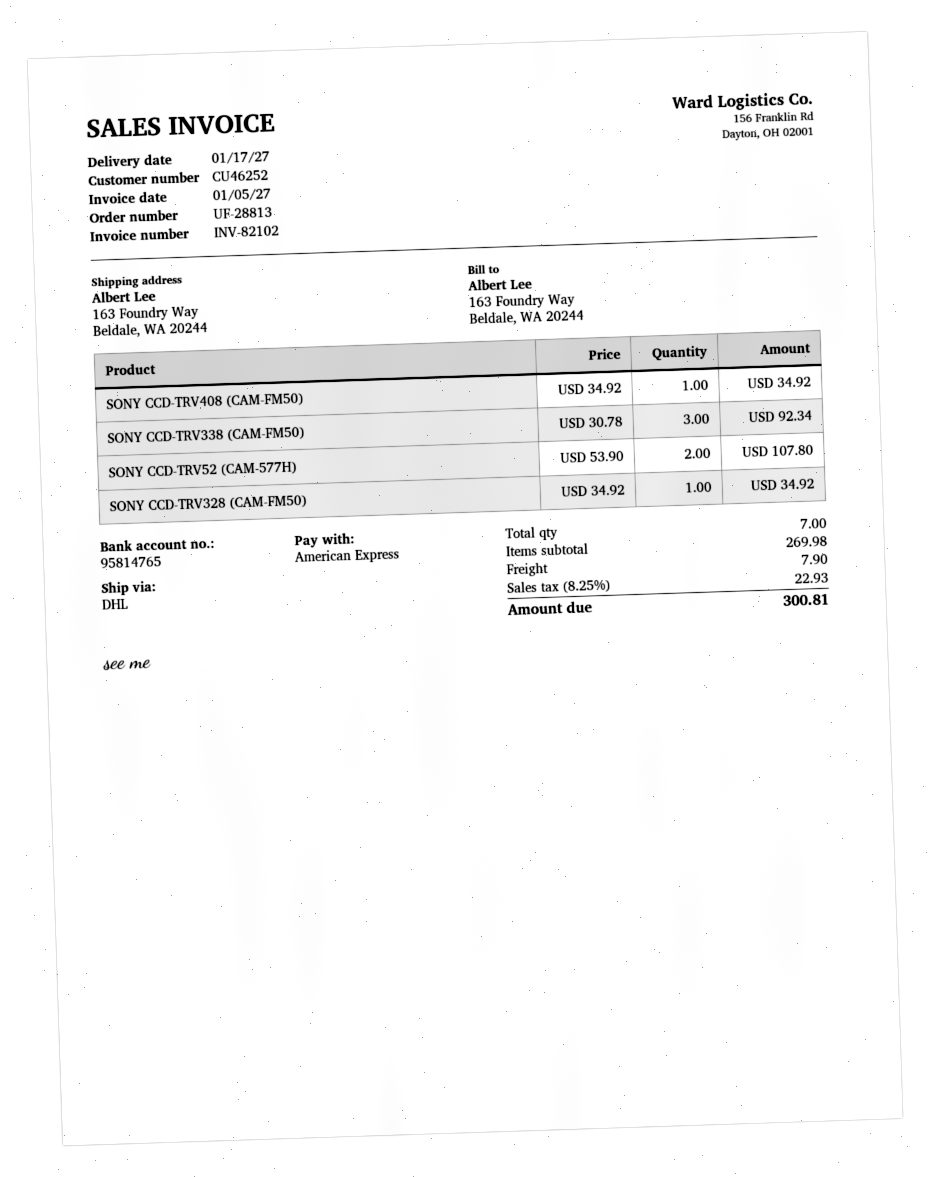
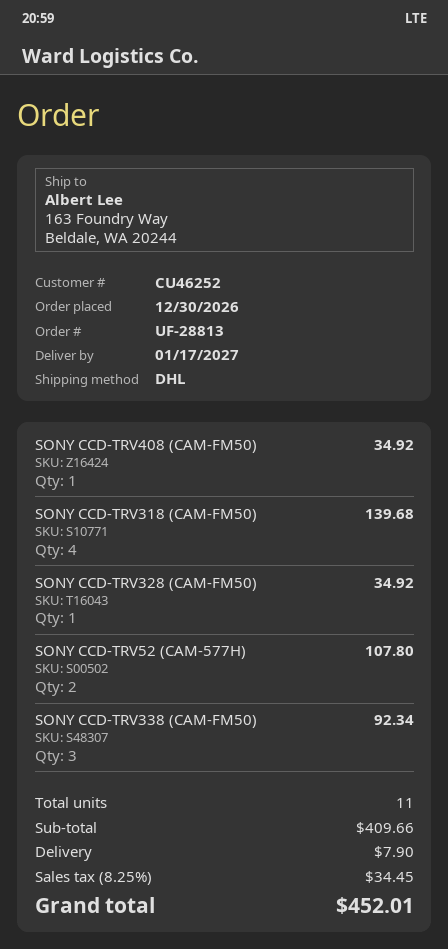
SONY CCD-TRV318 (CAM-FM50): none -> 4 for 139.68
total quantity: 7 -> 11
subtotal: 269.98 -> 409.66
tax: 8.25% = 22.93 -> 8.25% = 34.45
total: 300.81 -> 452.01

